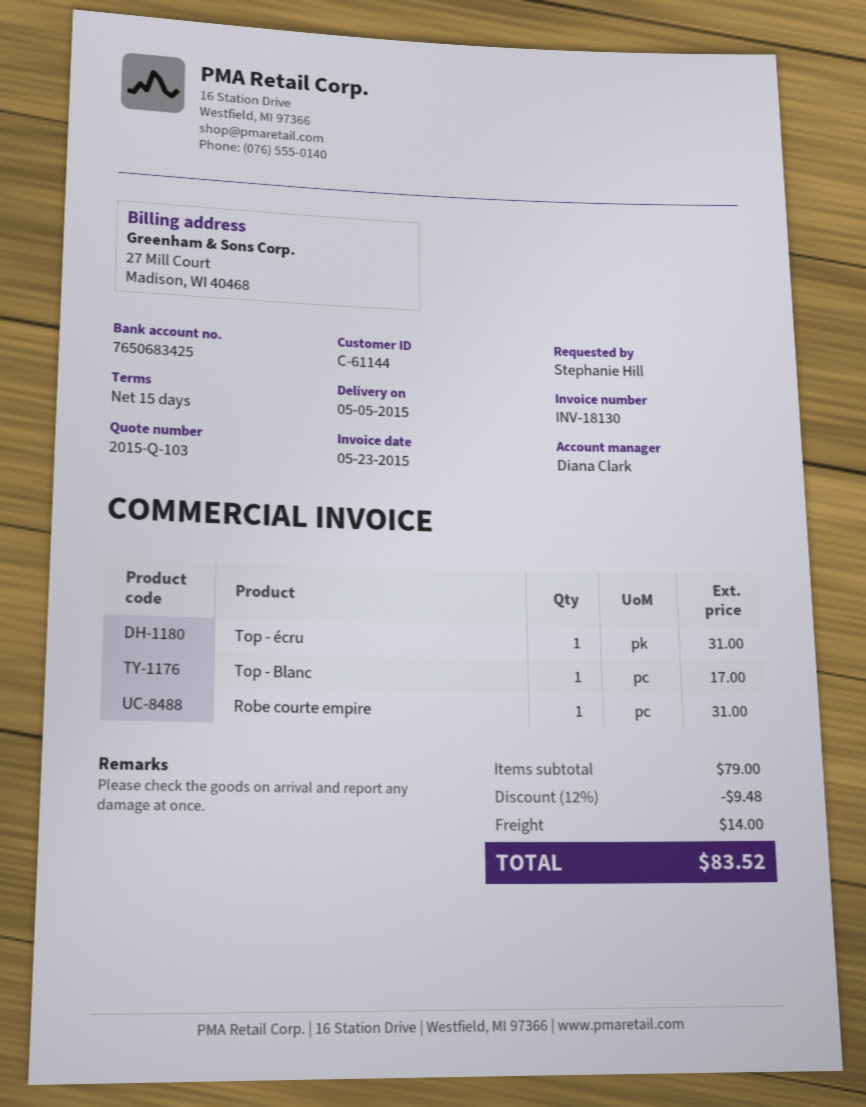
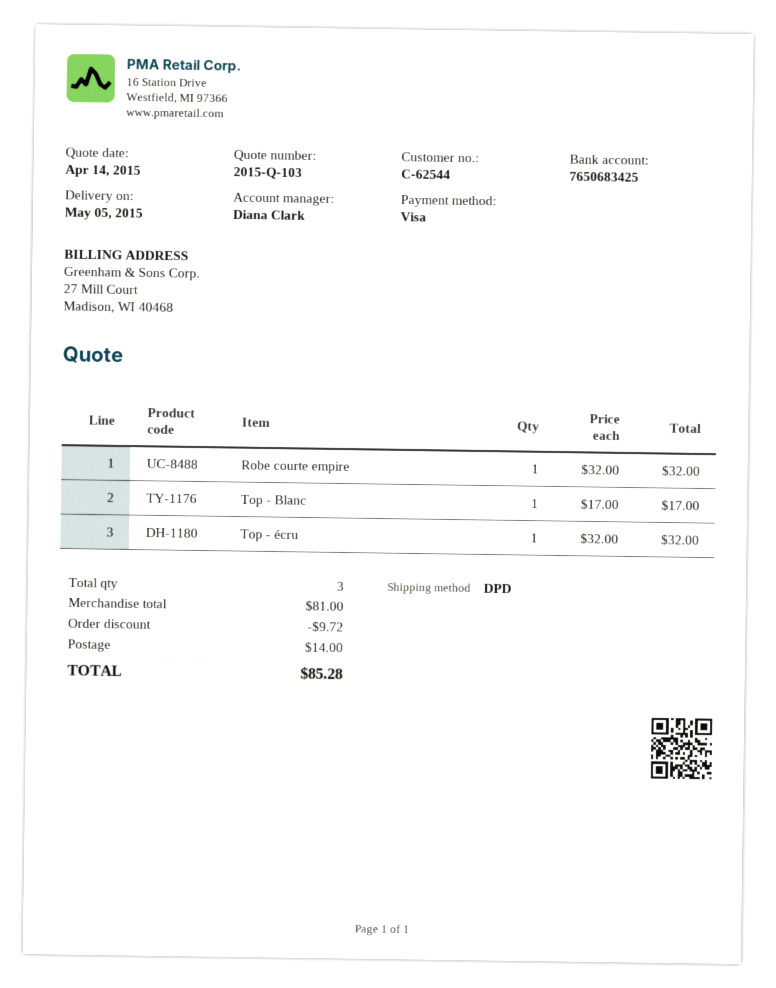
customer number: C-61144 -> C-62544
Top - écru: 1 for 31.00 -> 1 for 32.00
Robe courte empire: 1 for 31.00 -> 1 for 32.00
subtotal: 79.00 -> 81.00
discount: 9.48 -> 9.72
total: 83.52 -> 85.28

